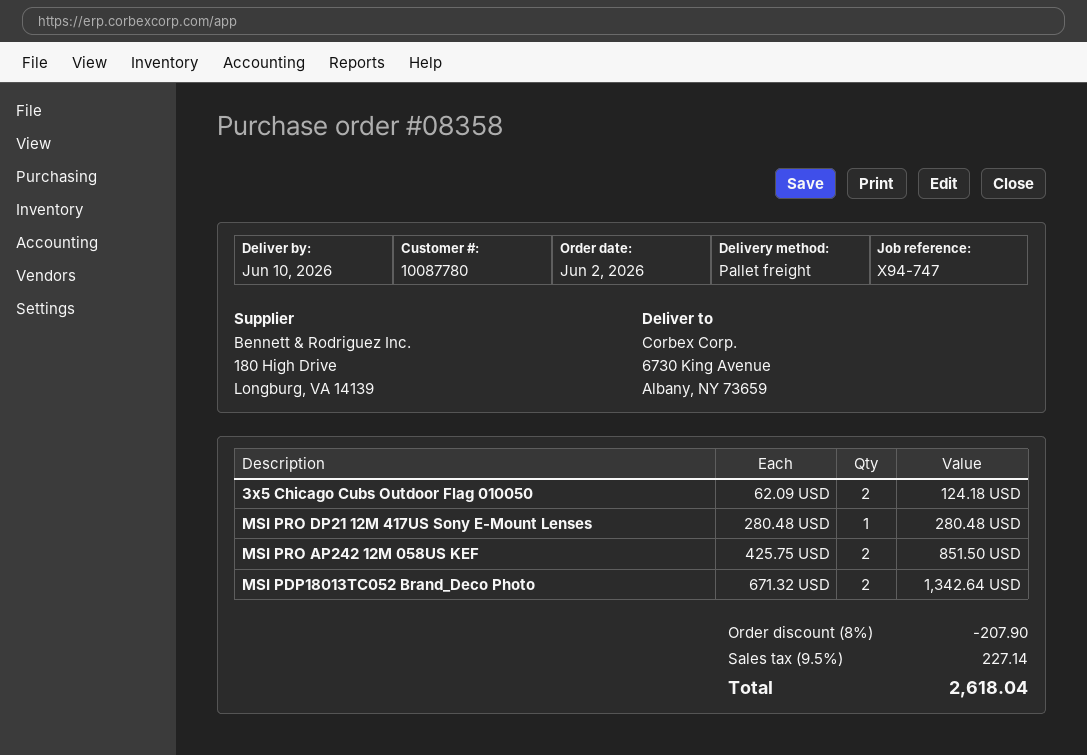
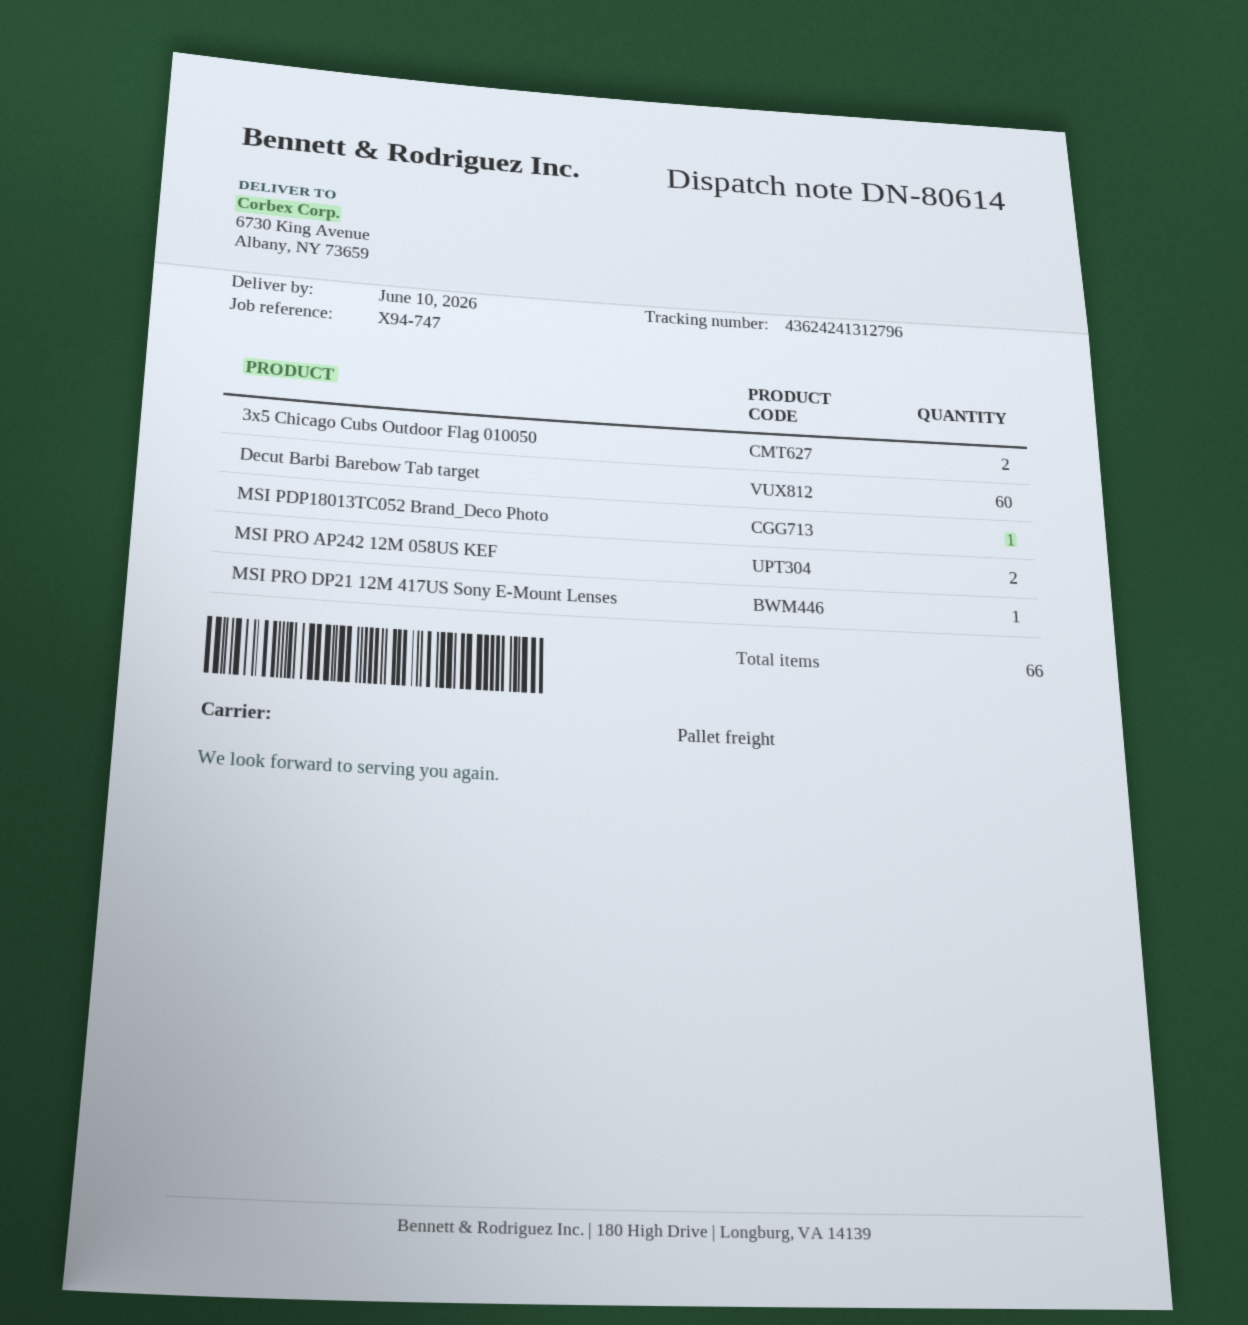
MSI PDP18013TC052 Brand_Deco Photo: 2 -> 1
Decut Barbi Barebow Tab target: none -> 60

